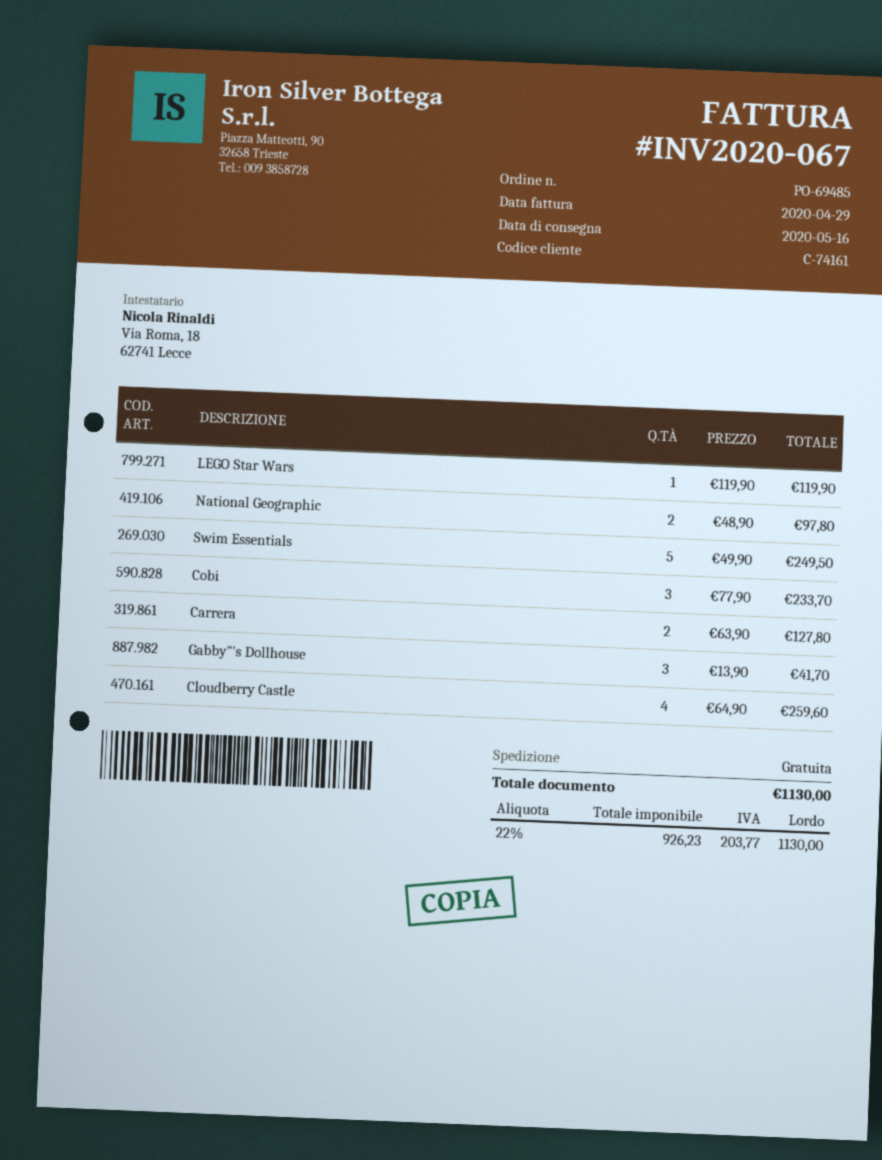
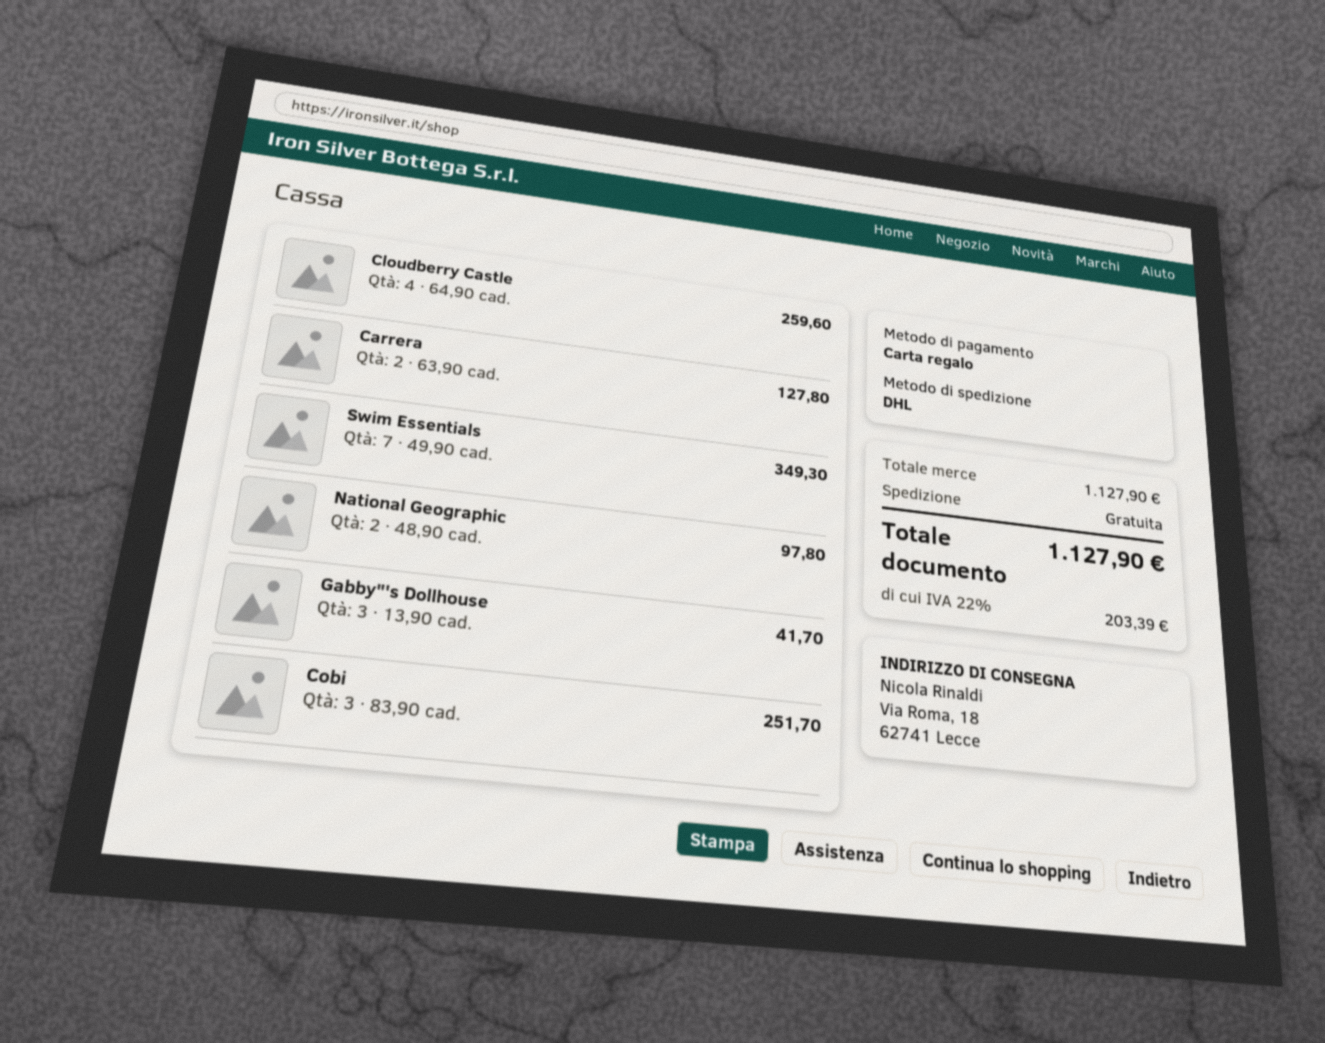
LEGO Star Wars: 1 x 119.90 = 119.90 -> none
Swim Essentials: 5 x 49.90 = 249.50 -> 7 x 49.90 = 349.30
Cobi: 3 x 77.90 = 233.70 -> 3 x 83.90 = 251.70
tax: 22% = 203.77 -> 22% = 203.39
total: 1130.00 -> 1127.90

